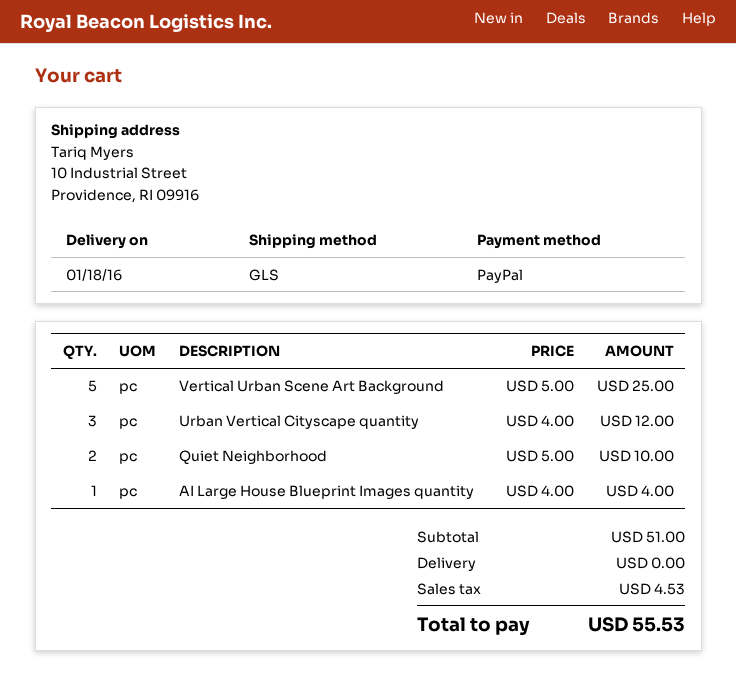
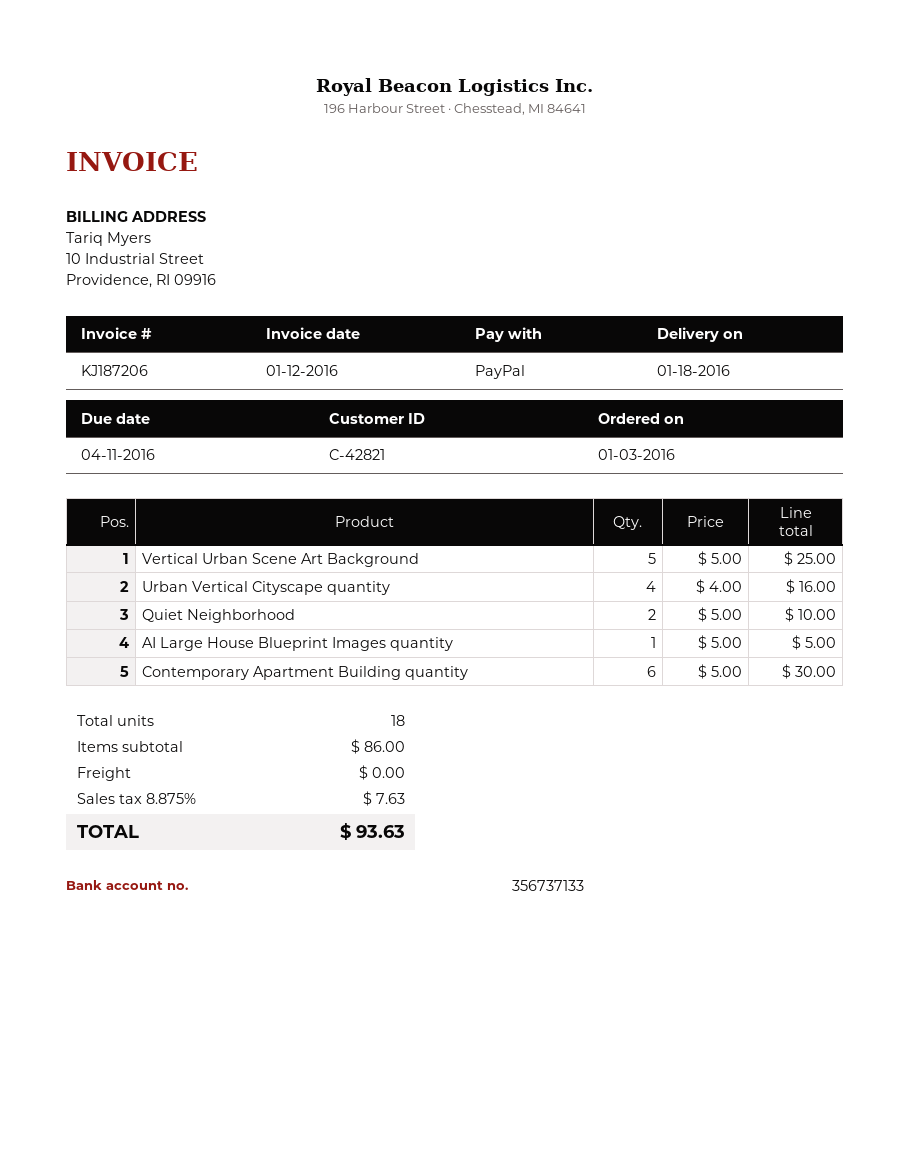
Urban Vertical Cityscape quantity: 3 x 4.00 = 12.00 -> 4 x 4.00 = 16.00
AI Large House Blueprint Images quantity: 1 x 4.00 = 4.00 -> 1 x 5.00 = 5.00
Contemporary Apartment Building quantity: none -> 6 x 5.00 = 30.00
subtotal: 51.00 -> 86.00
tax: 4.53 -> 7.63
total: 55.53 -> 93.63

